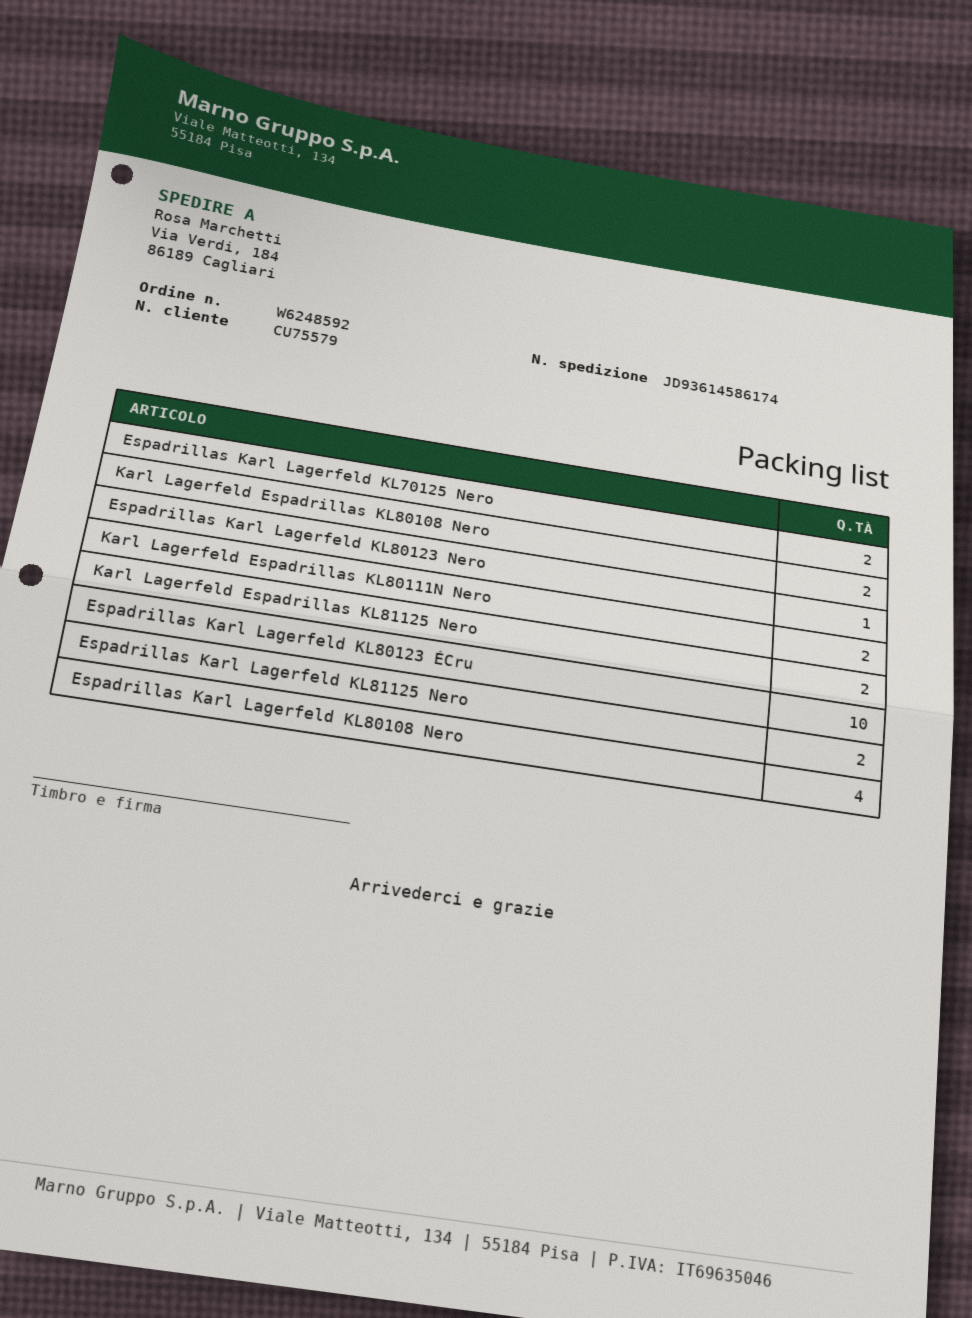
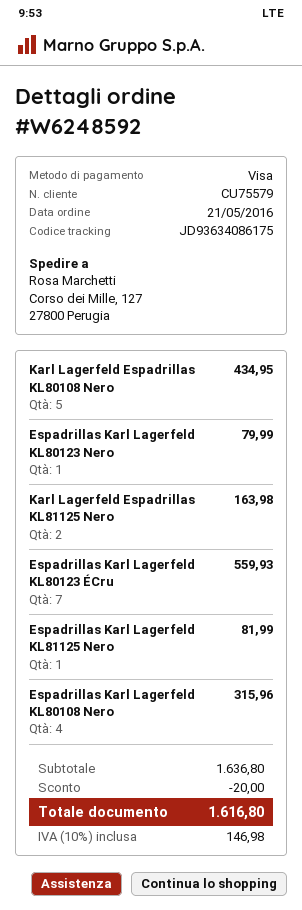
tracking number: JD93614586174 -> JD93634086175
ship to: Via Verdi, 184, 86189 Cagliari -> Corso dei Mille, 127, 27800 Perugia
Espadrillas Karl Lagerfeld KL70125 Nero: 2 -> none
Karl Lagerfeld Espadrillas KL80108 Nero: 2 -> 5
Karl Lagerfeld Espadrillas KL80111N Nero: 2 -> none
Espadrillas Karl Lagerfeld KL80123 ÉCru: 10 -> 7
Espadrillas Karl Lagerfeld KL81125 Nero: 2 -> 1

